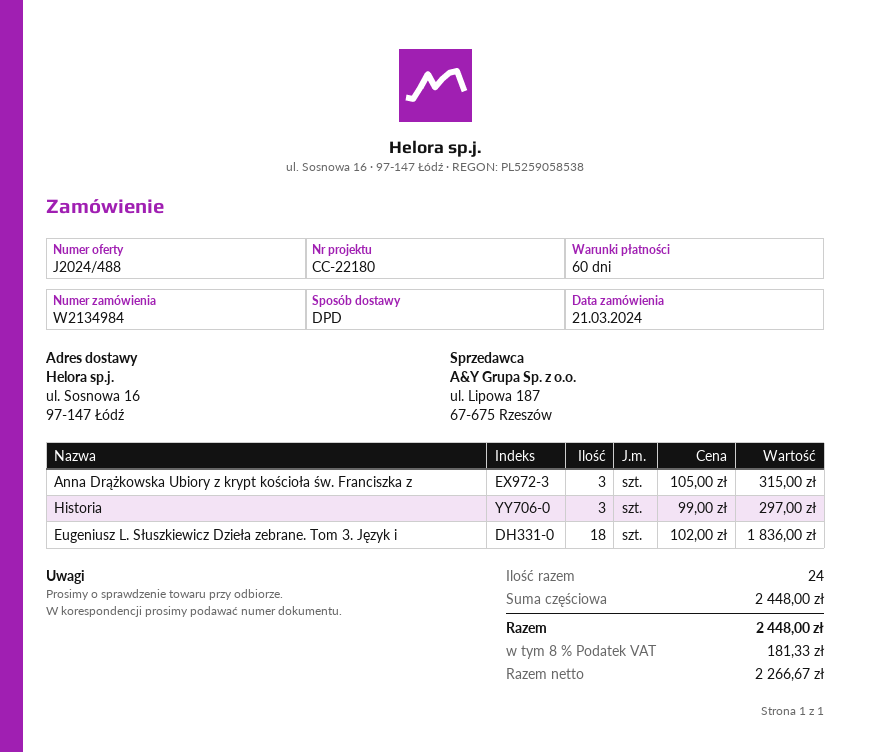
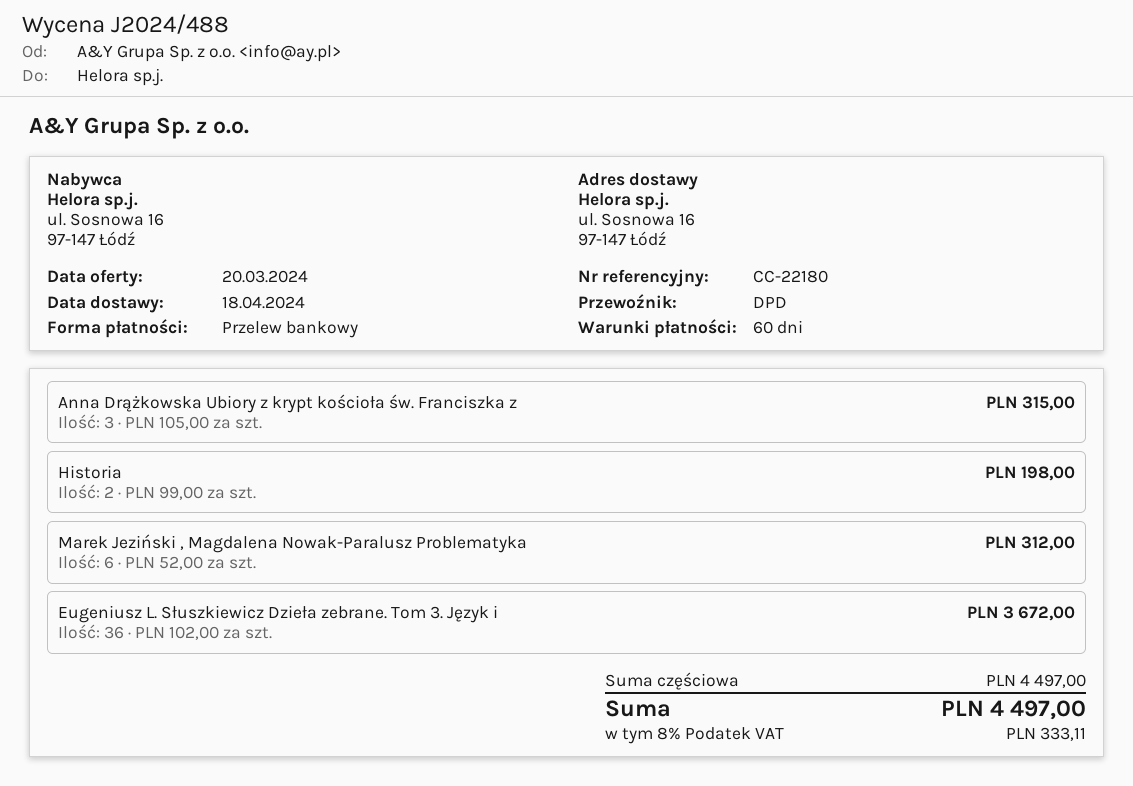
Historia: 3 x 99.00 = 297.00 -> 2 x 99.00 = 198.00
Eugeniusz L. Słuszkiewicz Dzieła zebrane. Tom 3. Język i: 18 x 102.00 = 1836.00 -> 36 x 102.00 = 3672.00
Marek Jeziński , Magdalena Nowak-Paralusz Problematyka: none -> 6 x 52.00 = 312.00
subtotal: 2448.00 -> 4497.00
tax: 8% = 181.33 -> 8% = 333.11
total: 2448.00 -> 4497.00

